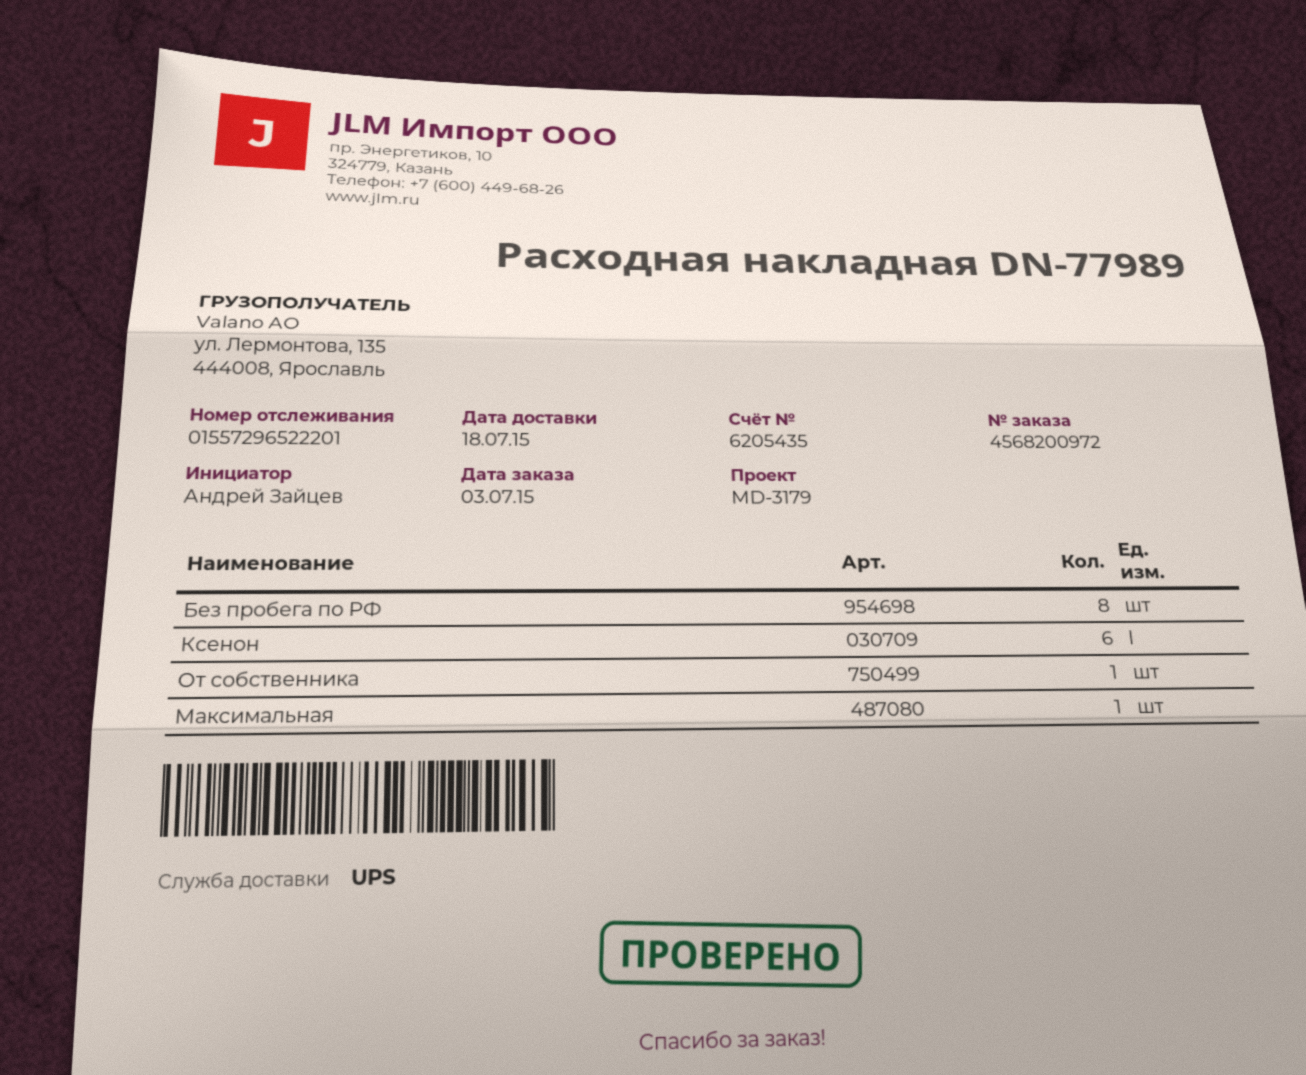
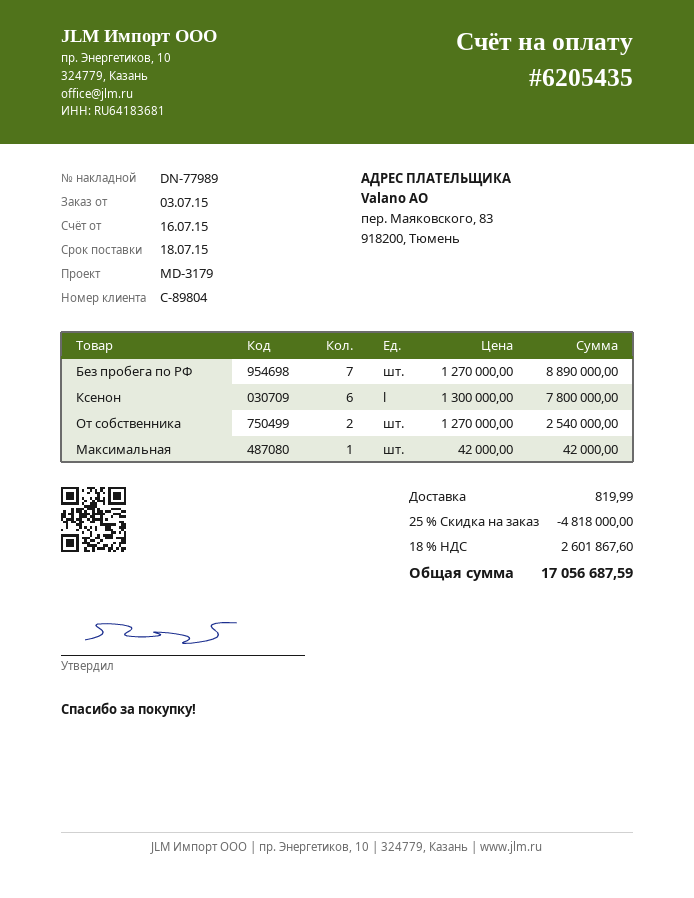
Без пробега по РФ: 8 -> 7
От собственника: 1 -> 2

